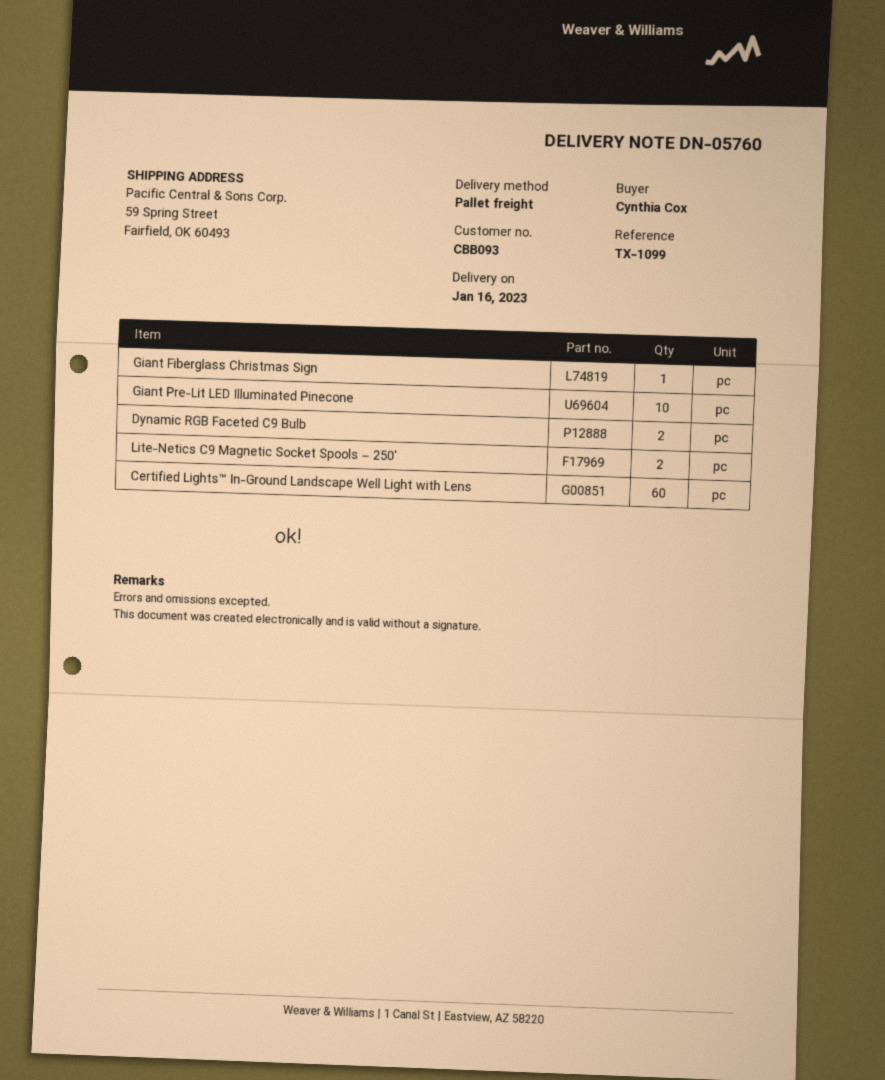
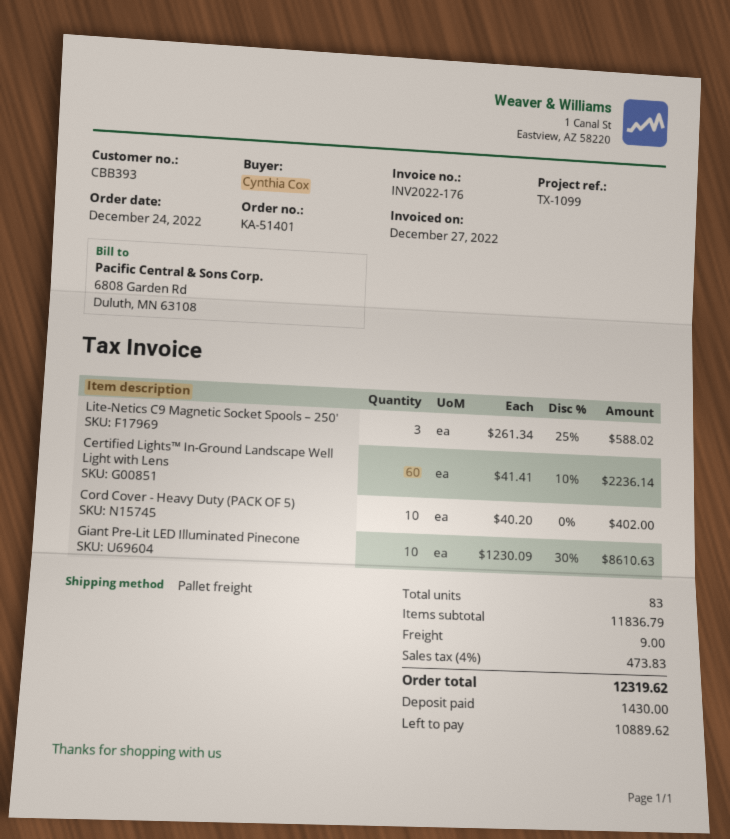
customer number: CBB093 -> CBB393
Giant Fiberglass Christmas Sign: 1 -> none
Dynamic RGB Faceted C9 Bulb: 2 -> none
Lite-Netics C9 Magnetic Socket Spools – 250′: 2 -> 3
Cord Cover - Heavy Duty (PACK OF 5): none -> 10

